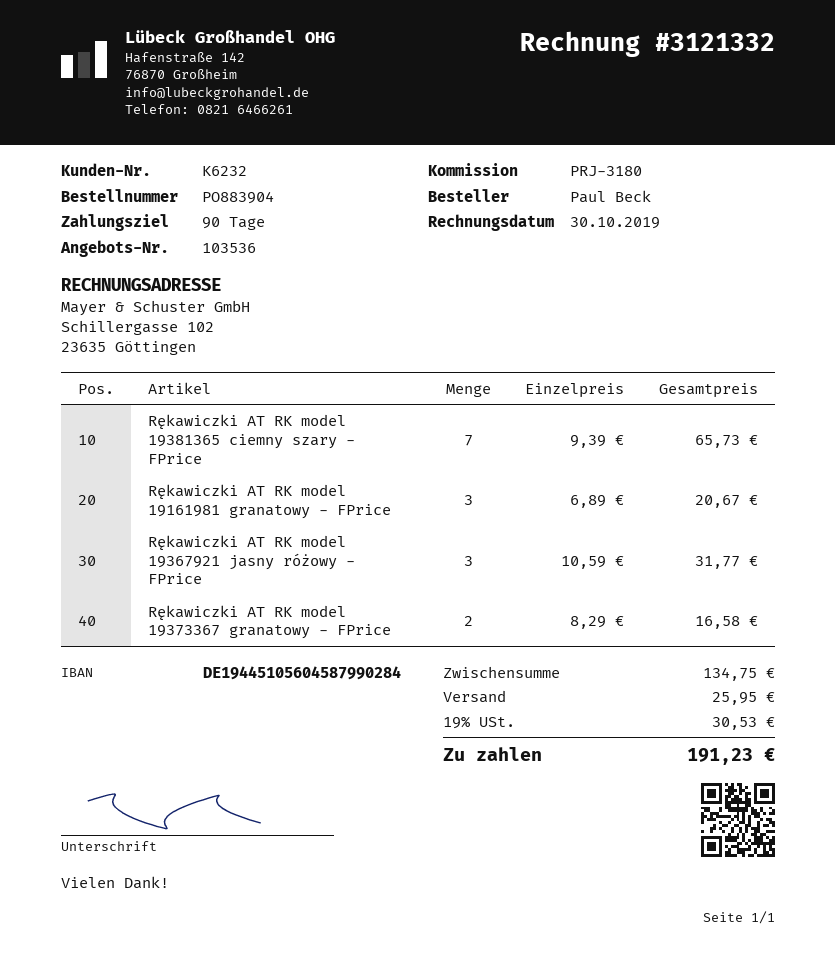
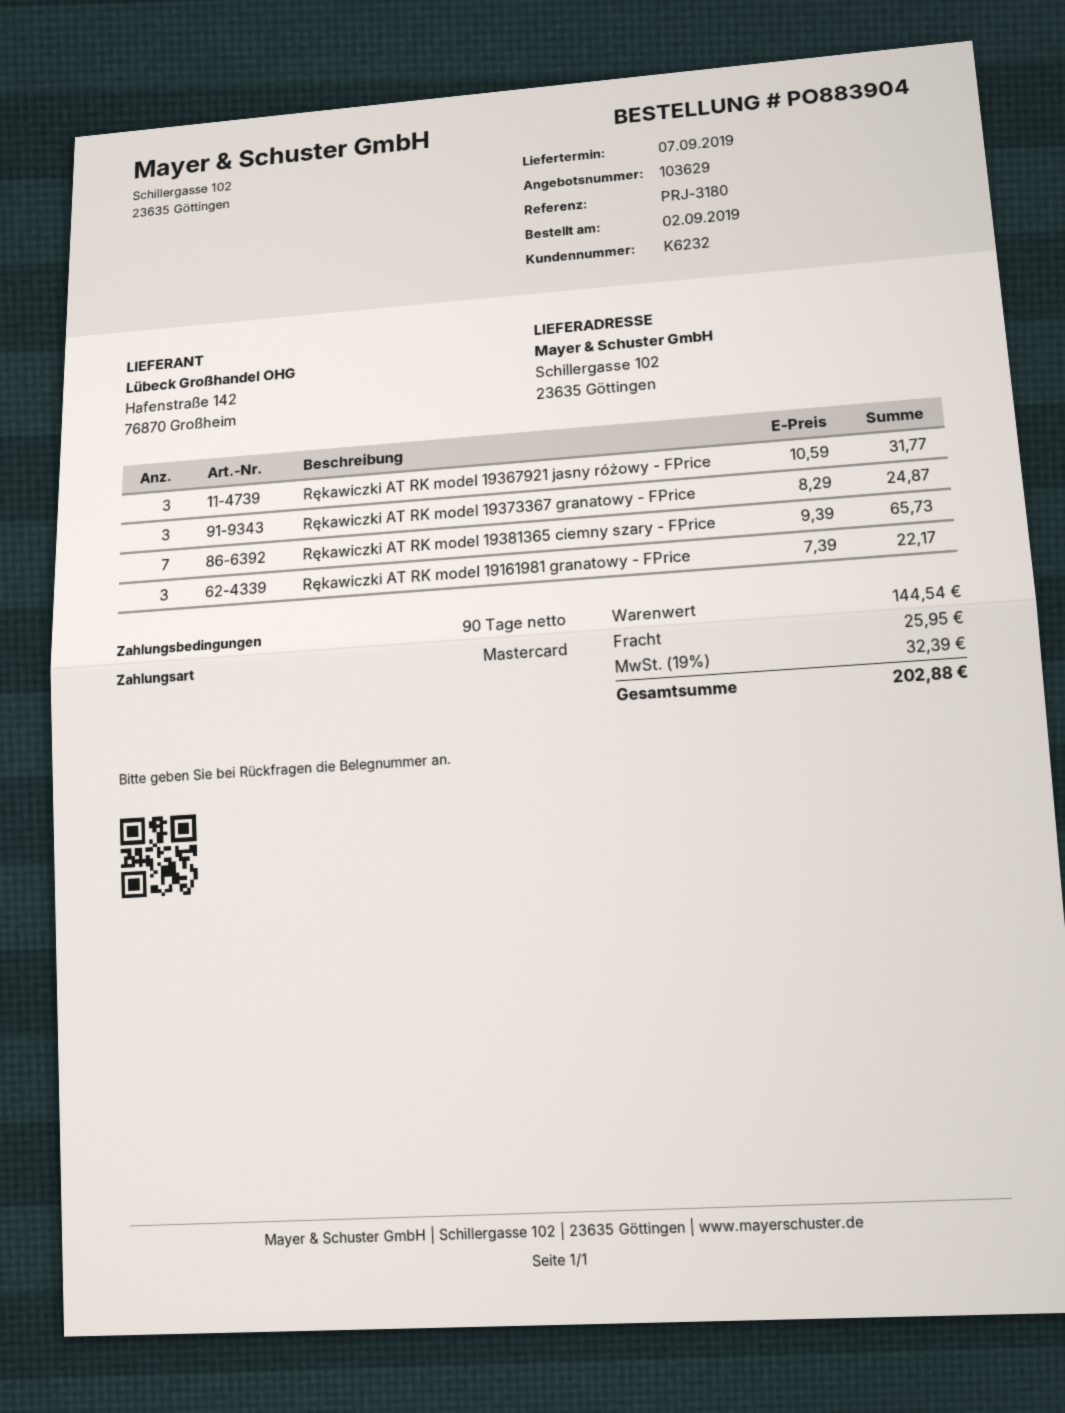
quote number: 103536 -> 103629
Rękawiczki AT RK model 19161981 granatowy - FPrice: 3 x 6.89 = 20.67 -> 3 x 7.39 = 22.17
Rękawiczki AT RK model 19373367 granatowy - FPrice: 2 x 8.29 = 16.58 -> 3 x 8.29 = 24.87
subtotal: 134.75 -> 144.54
tax: 19% = 30.53 -> 19% = 32.39
total: 191.23 -> 202.88

